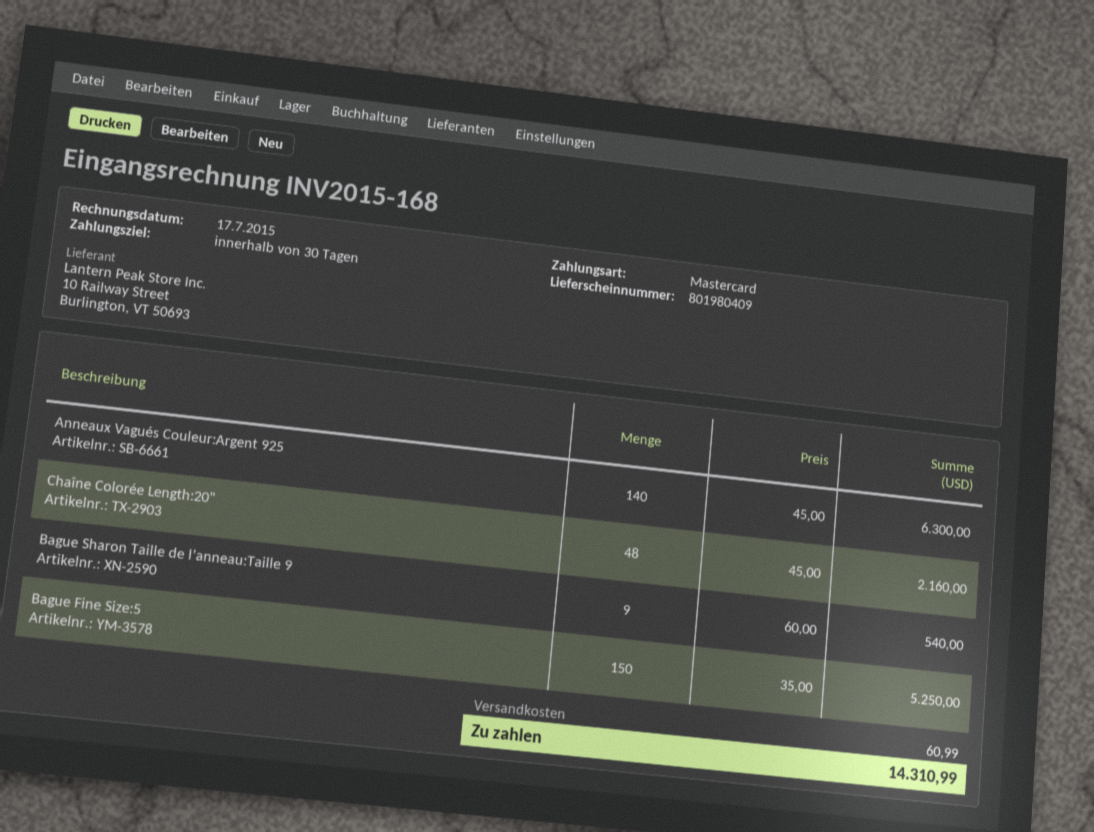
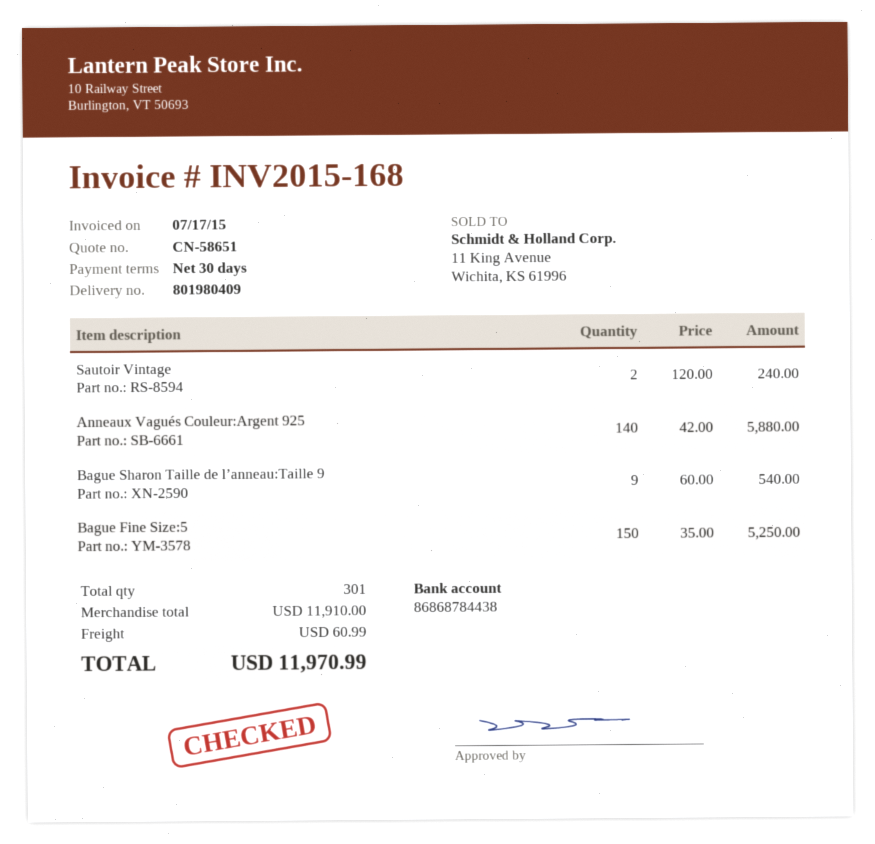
Anneaux Vagués Couleur:Argent 925: 140 x 45.00 = 6300.00 -> 140 x 42.00 = 5880.00
Chaîne Colorée Length:20": 48 x 45.00 = 2160.00 -> none
Sautoir Vintage: none -> 2 x 120.00 = 240.00
total: 14310.99 -> 11970.99

